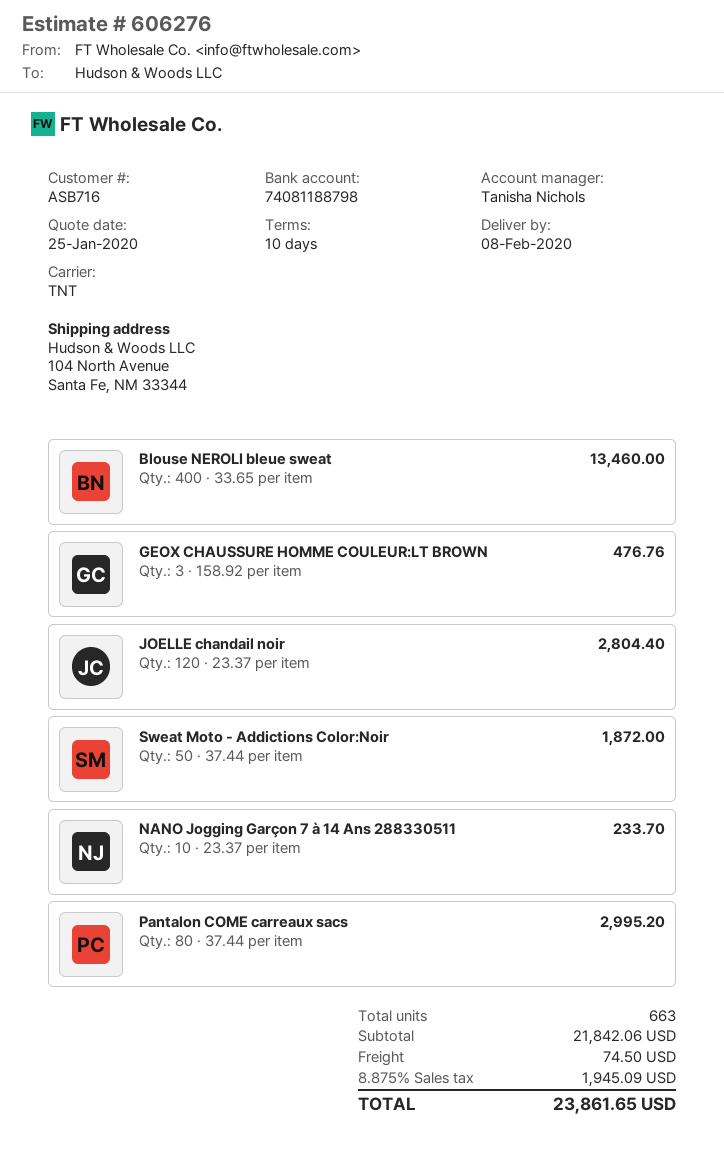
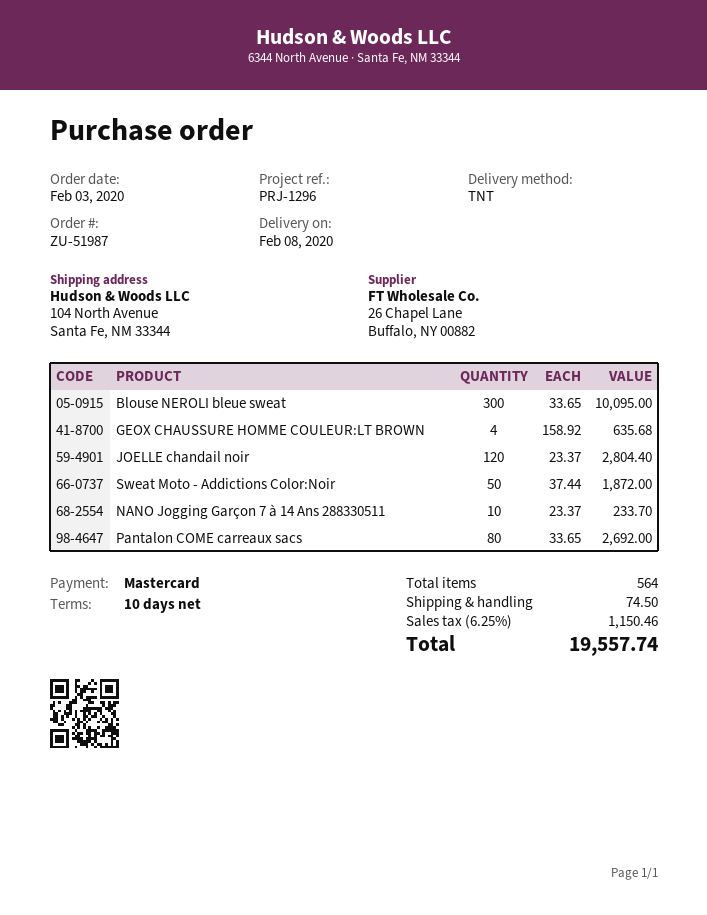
Blouse NEROLI bleue sweat: 400 x 33.65 = 13460.00 -> 300 x 33.65 = 10095.00
GEOX CHAUSSURE HOMME COULEUR:LT BROWN: 3 x 158.92 = 476.76 -> 4 x 158.92 = 635.68
Pantalon COME carreaux sacs: 80 x 37.44 = 2995.20 -> 80 x 33.65 = 2692.00
total quantity: 663 -> 564
tax: 8.875% = 1945.09 -> 6.25% = 1150.46
total: 23861.65 -> 19557.74

